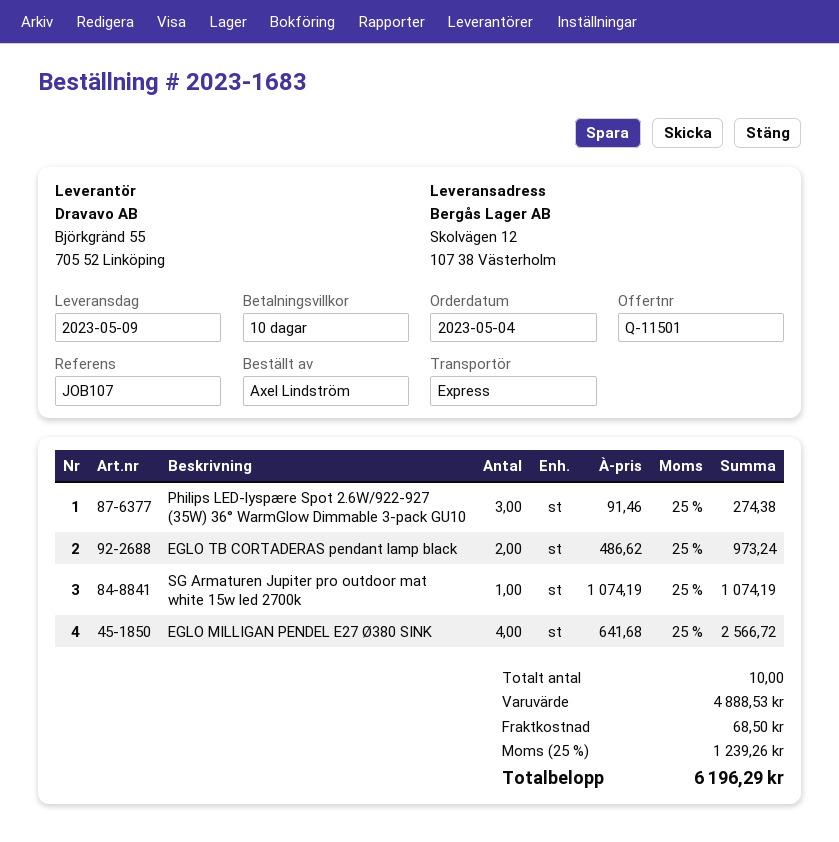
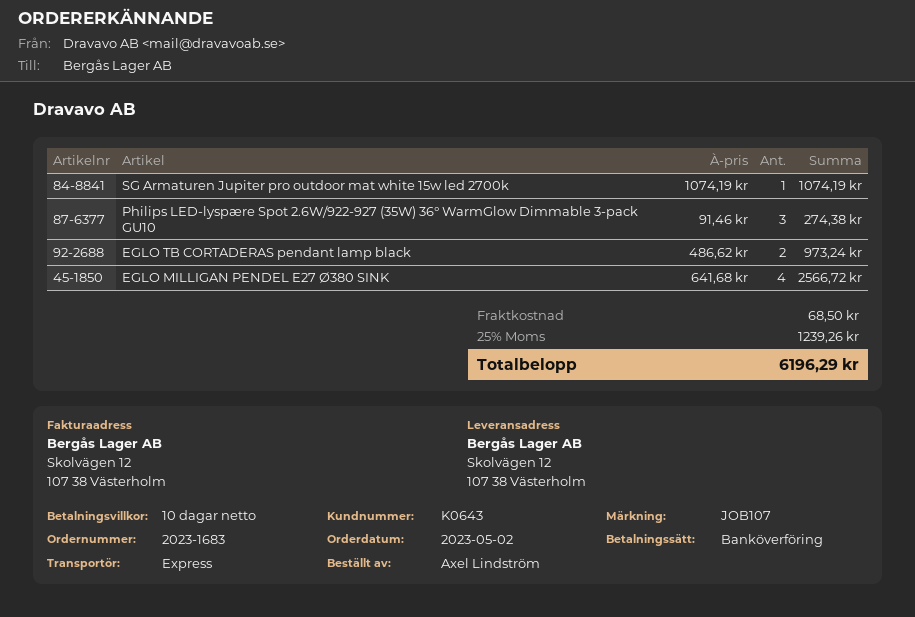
order date: 2023-05-04 -> 2023-05-02

